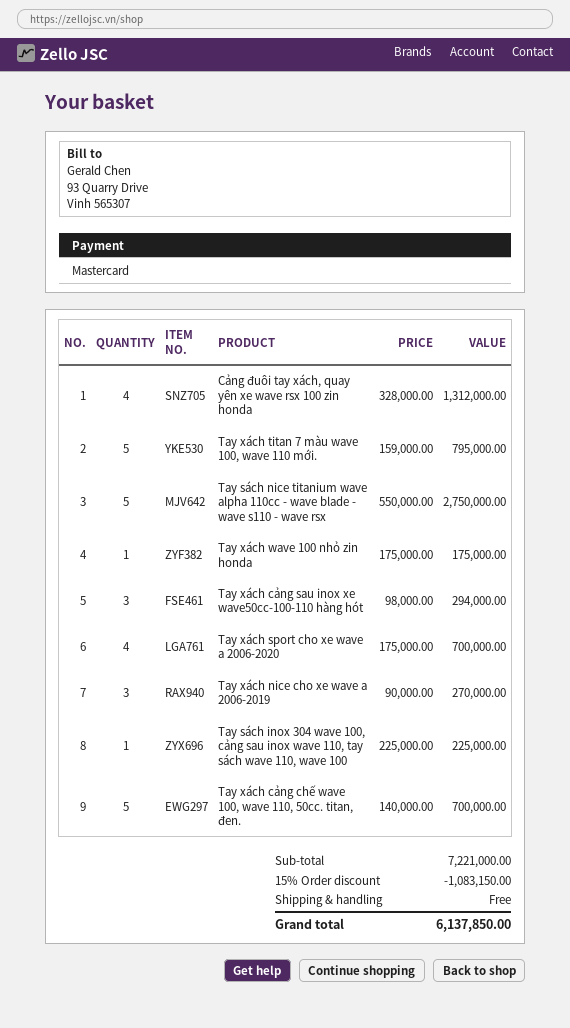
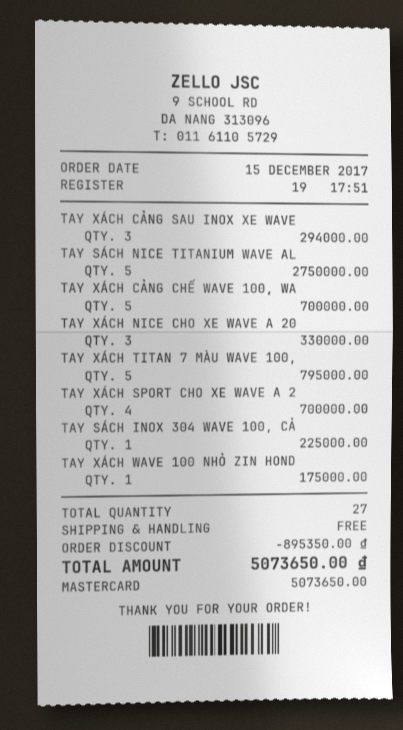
Cảng đuôi tay xách, quay yên xe wave rsx 100 zin honda: 4 for 1312000.00 -> none
Tay xách nice cho xe wave a 2006-2019: 3 for 270000.00 -> 3 for 330000.00
discount: 1083150.00 -> 895350.00
total: 6137850.00 -> 5073650.00

